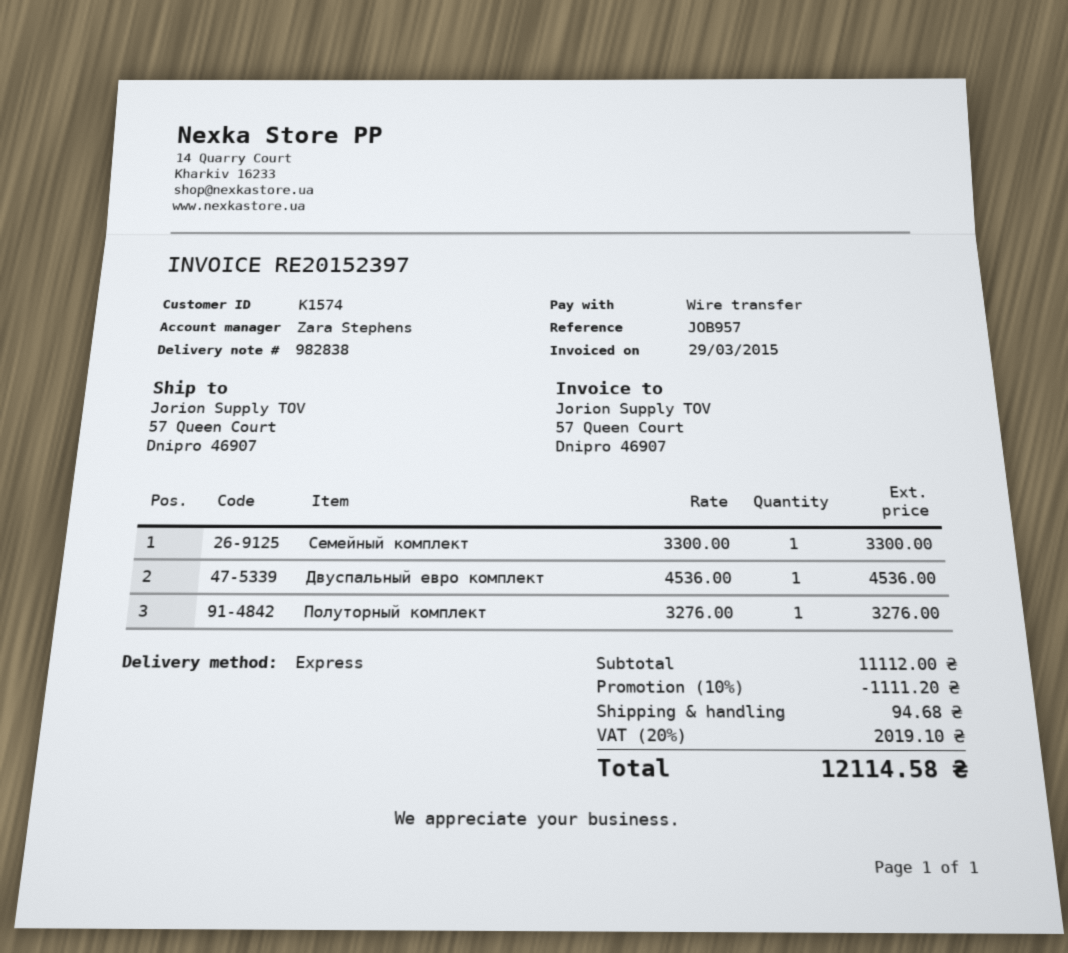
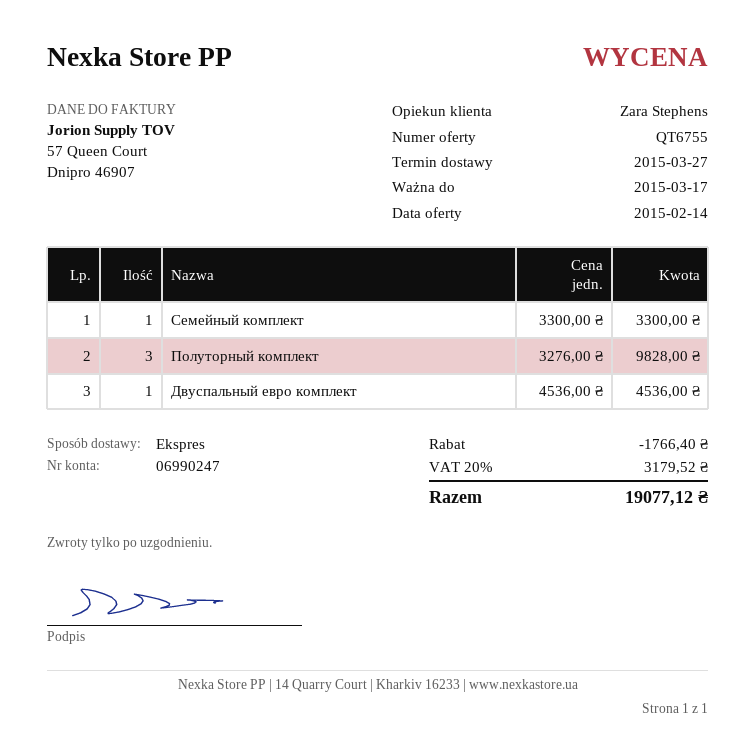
Полуторный комплект: 1 x 3276.00 = 3276.00 -> 3 x 3276.00 = 9828.00
discount: 1111.20 -> 1766.40
shipping: 94.68 -> none
tax: 20% = 2019.10 -> 20% = 3179.52
total: 12114.58 -> 19077.12

